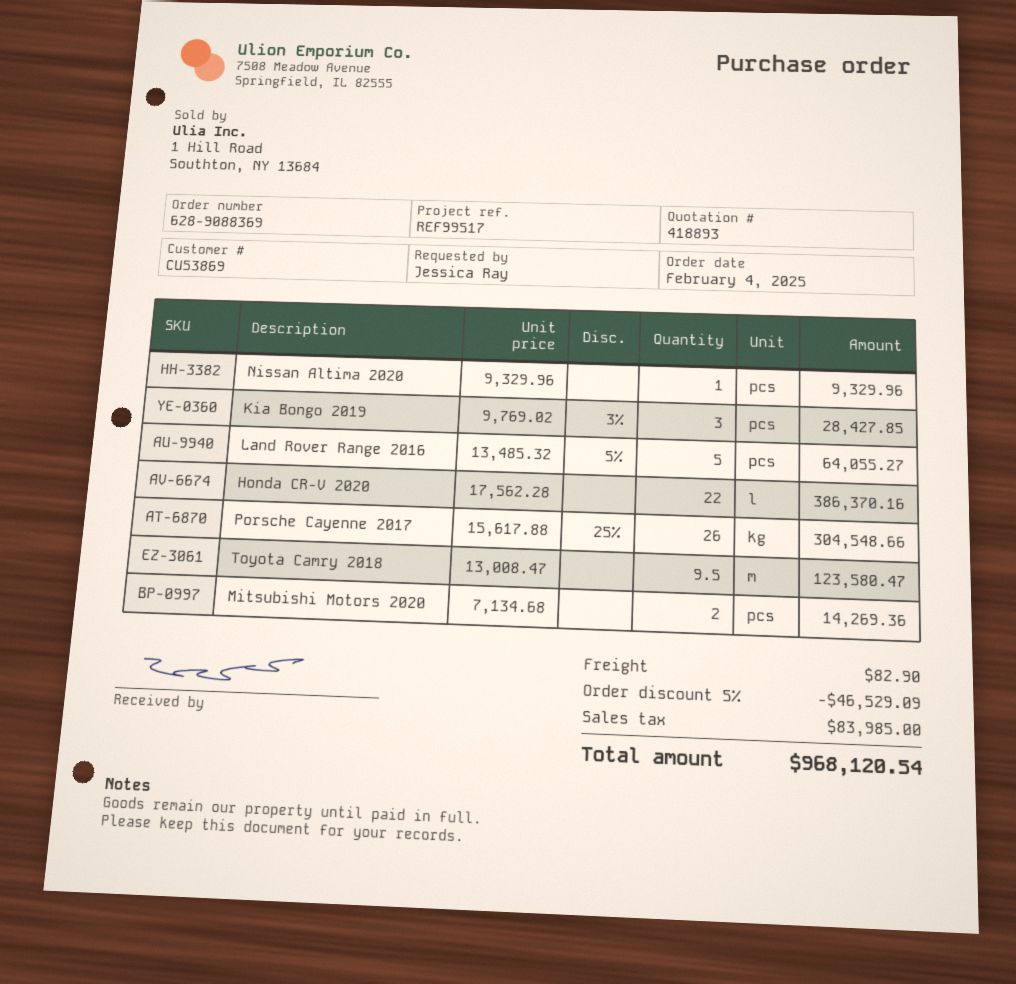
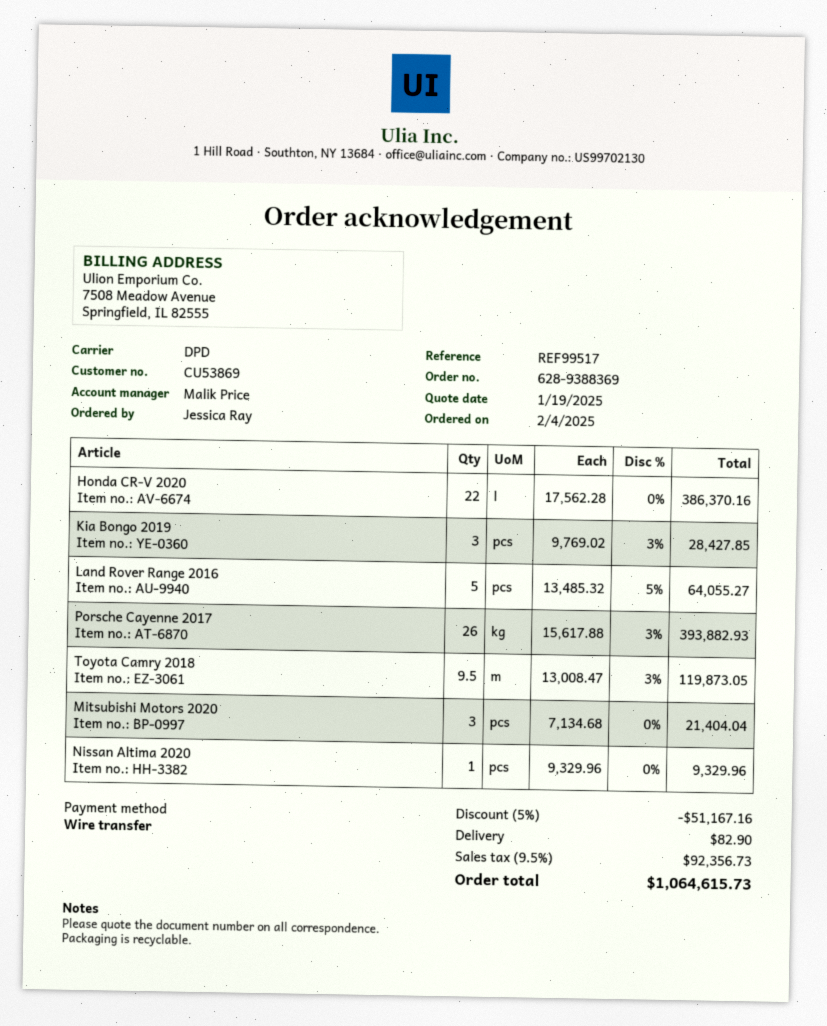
order number: 628-9088369 -> 628-9388369
Porsche Cayenne 2017: 26 x 15617.88 - 25% = 304548.66 -> 26 x 15617.88 - 3% = 393882.93
Toyota Camry 2018: 9.5 x 13008.47 = 123580.47 -> 9.5 x 13008.47 - 3% = 119873.05
Mitsubishi Motors 2020: 2 x 7134.68 = 14269.36 -> 3 x 7134.68 = 21404.04
discount: 5% = 46529.09 -> 5% = 51167.16
tax: 83985.00 -> 92356.73
total: 968120.54 -> 1064615.73

